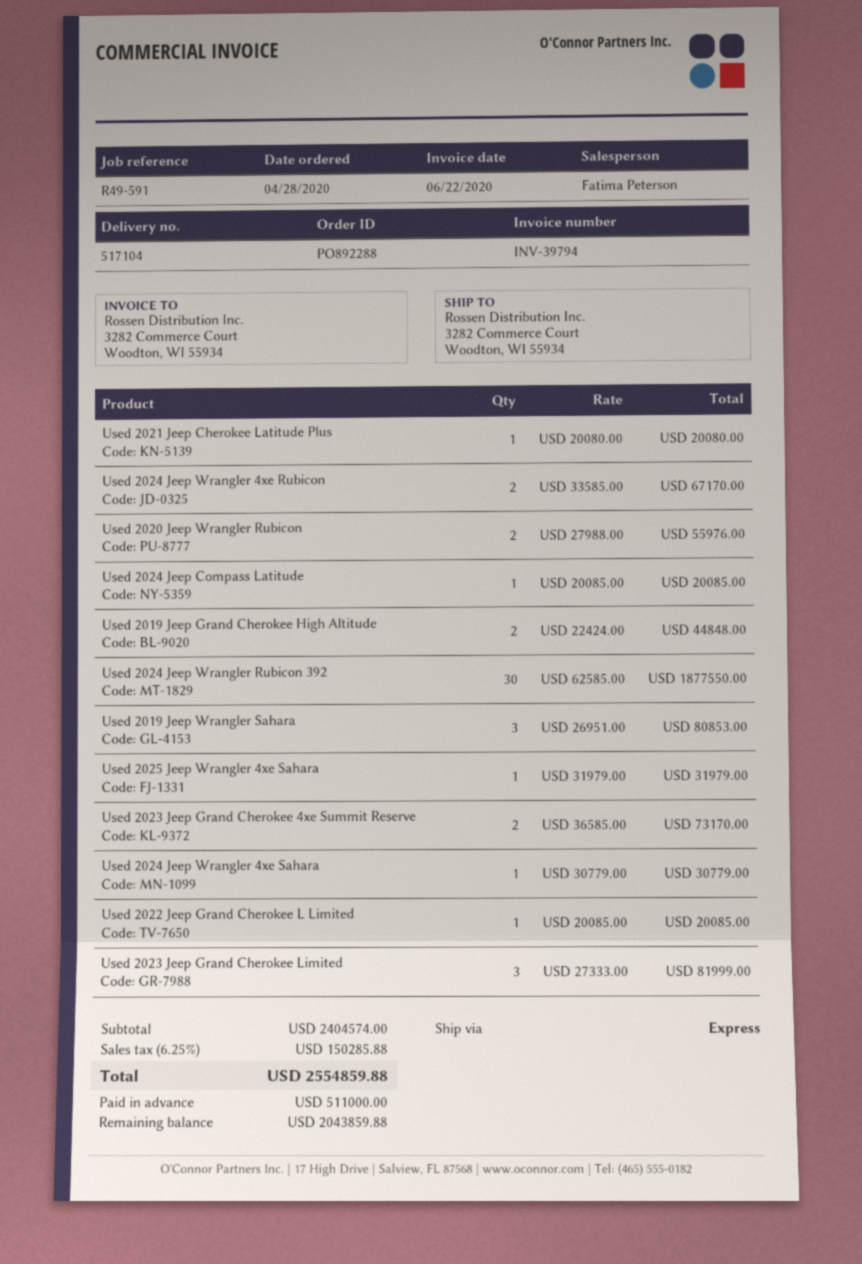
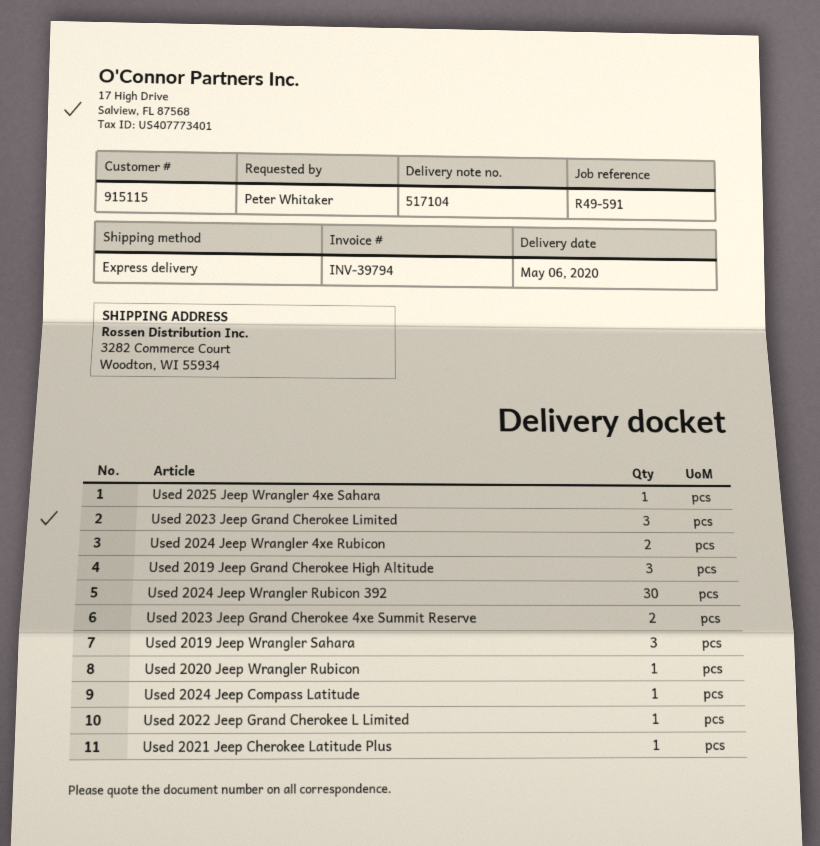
Used 2020 Jeep Wrangler Rubicon: 2 -> 1
Used 2019 Jeep Grand Cherokee High Altitude: 2 -> 3
Used 2024 Jeep Wrangler 4xe Sahara: 1 -> none

